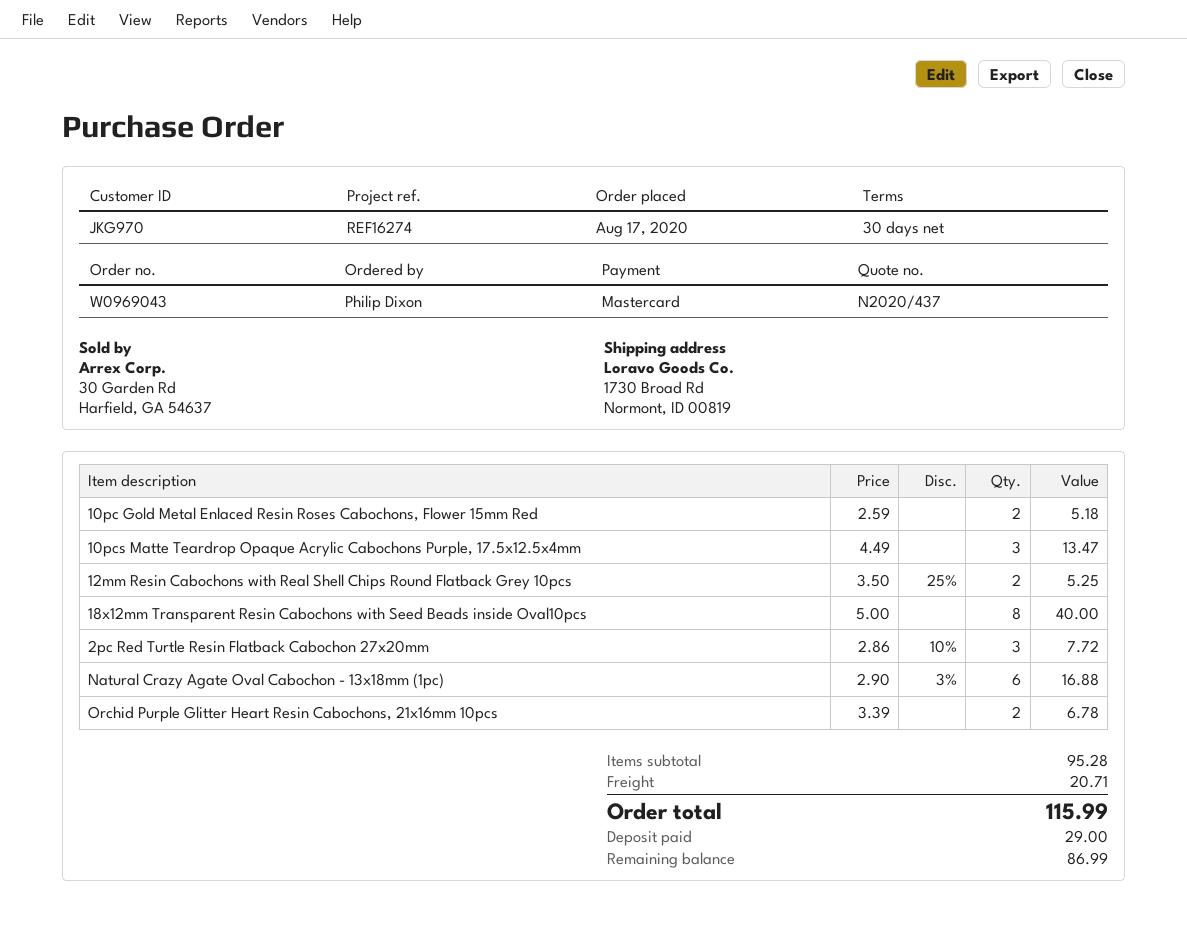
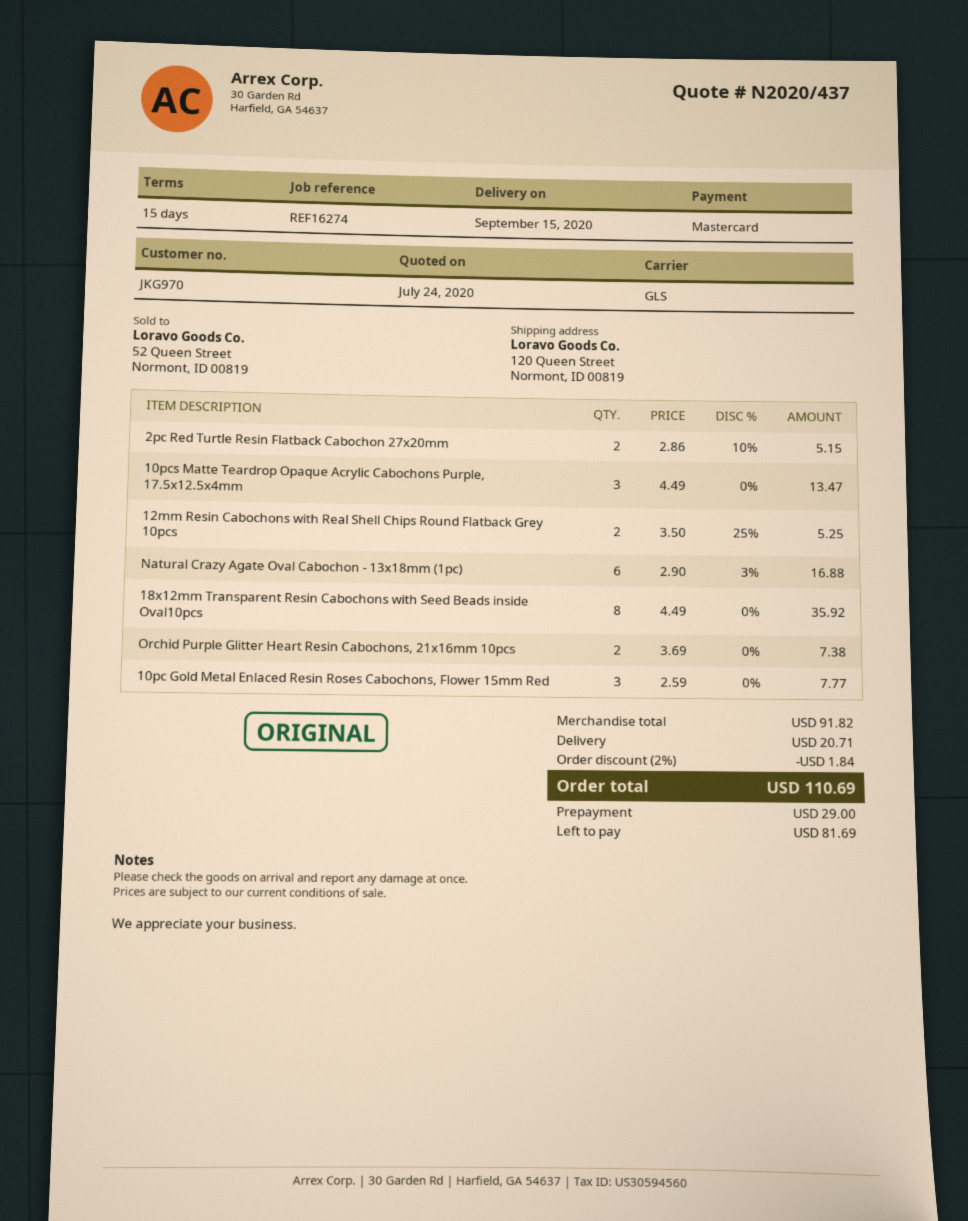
payment terms: 30 days -> 15 days
ship to: 1730 Broad Rd, Normont, ID 00819 -> 120 Queen Street, Normont, ID 00819
10pc Gold Metal Enlaced Resin Roses Cabochons, Flower 15mm Red: 2 x 2.59 = 5.18 -> 3 x 2.59 = 7.77
18x12mm Transparent Resin Cabochons with Seed Beads inside Oval10pcs: 8 x 5.00 = 40.00 -> 8 x 4.49 = 35.92
2pc Red Turtle Resin Flatback Cabochon 27x20mm: 3 x 2.86 - 10% = 7.72 -> 2 x 2.86 - 10% = 5.15
Orchid Purple Glitter Heart Resin Cabochons, 21x16mm 10pcs: 2 x 3.39 = 6.78 -> 2 x 3.69 = 7.38
subtotal: 95.28 -> 91.82
discount: none -> 2% = 1.84
total: 115.99 -> 110.69
balance: 86.99 -> 81.69

